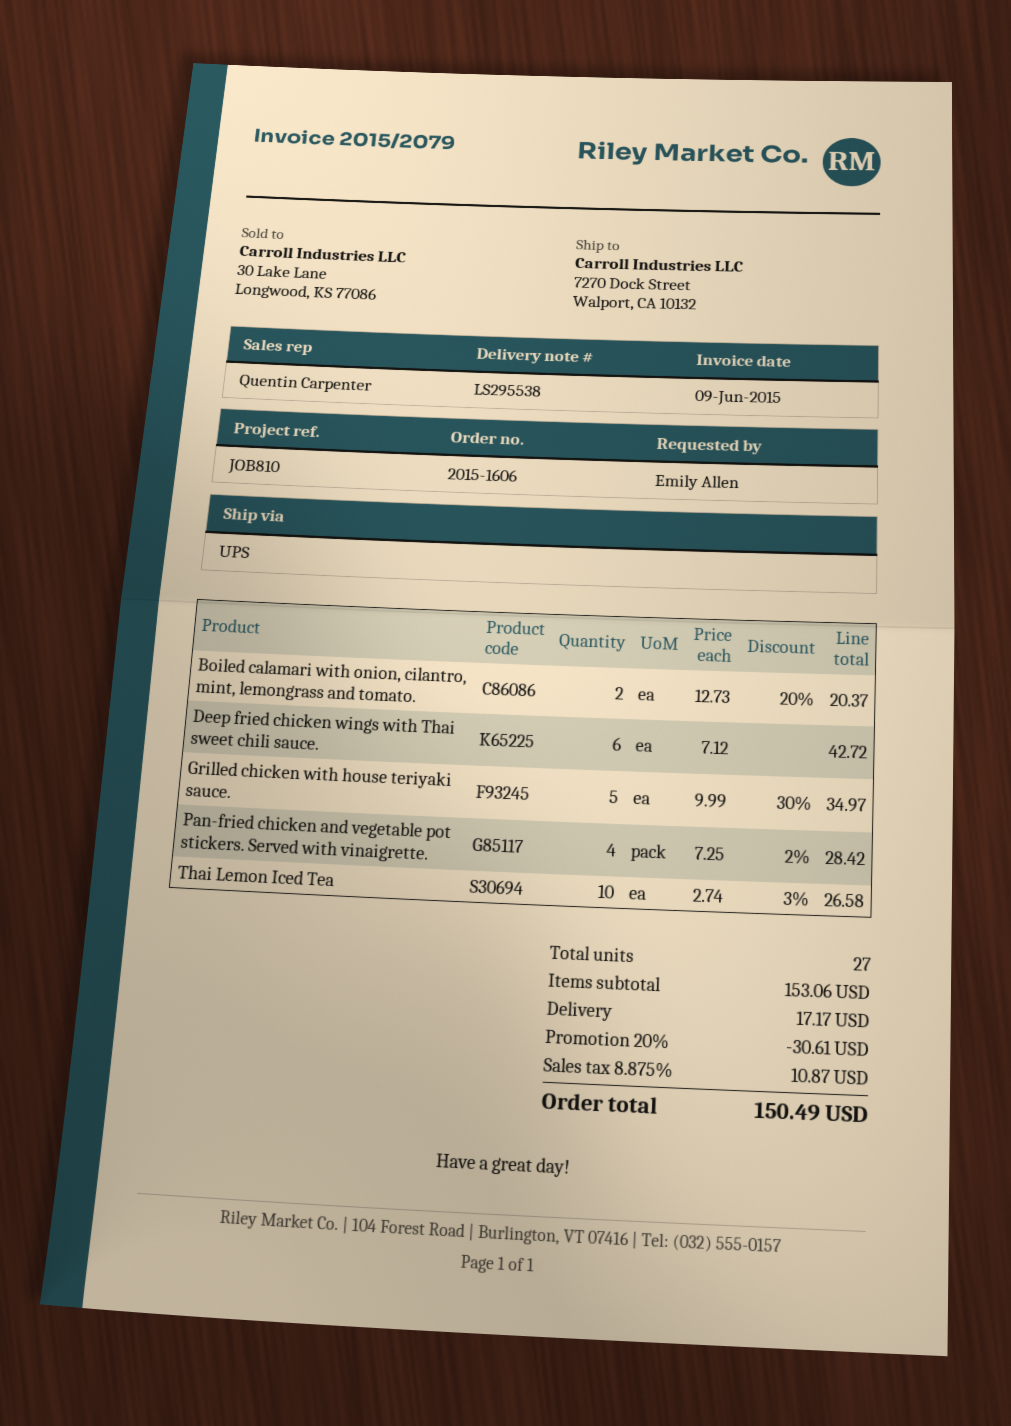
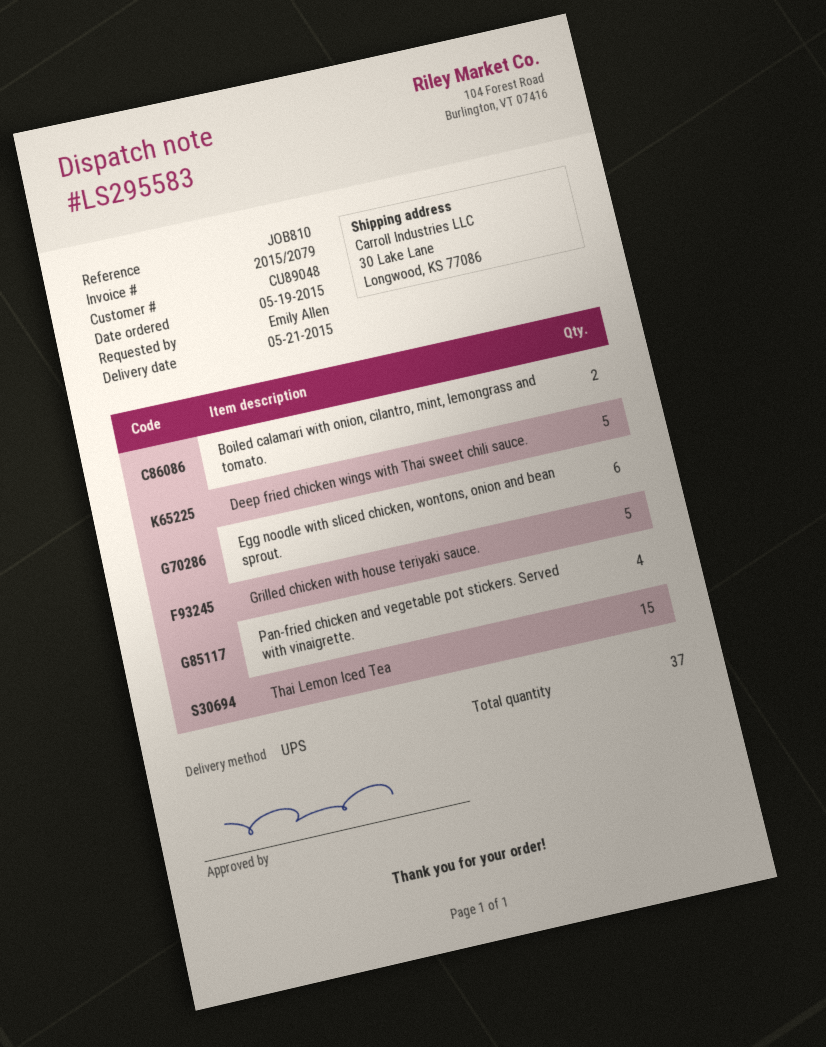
delivery note number: LS295538 -> LS295583
ship to: 7270 Dock Street, Walport, CA 10132 -> 30 Lake Lane, Longwood, KS 77086
Deep fried chicken wings with Thai sweet chili sauce.: 6 -> 5
Thai Lemon Iced Tea: 10 -> 15
Egg noodle with sliced chicken, wontons, onion and bean sprout.: none -> 6
total quantity: 27 -> 37

